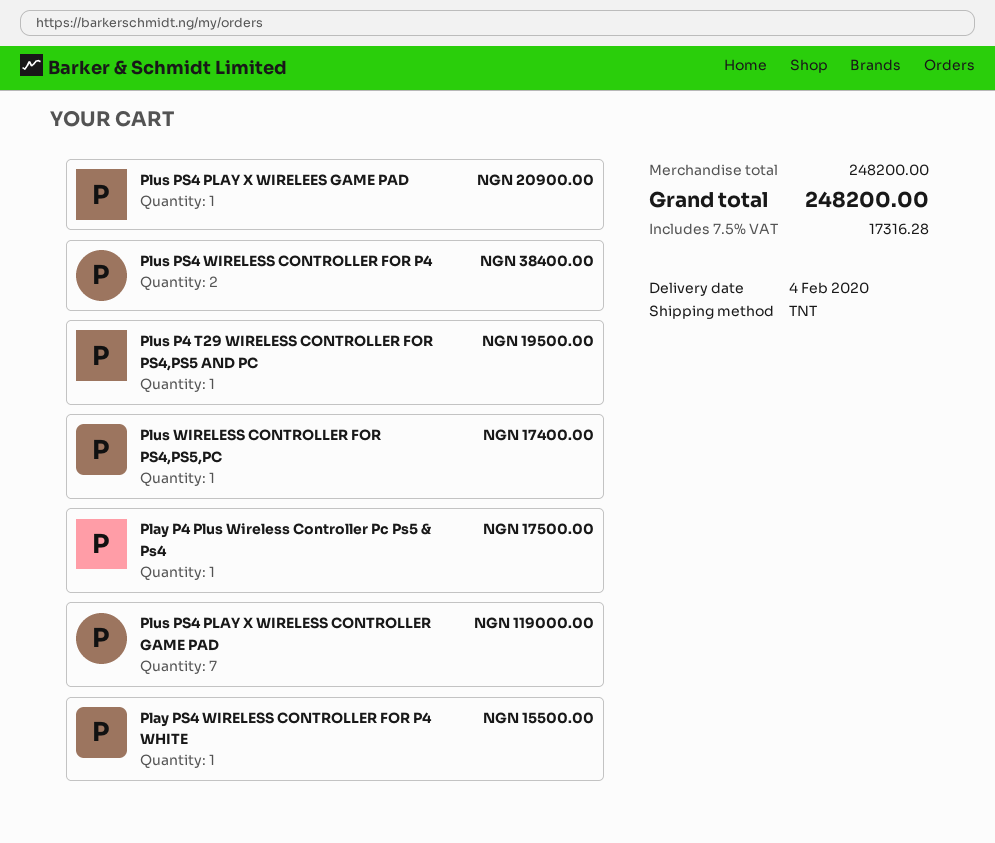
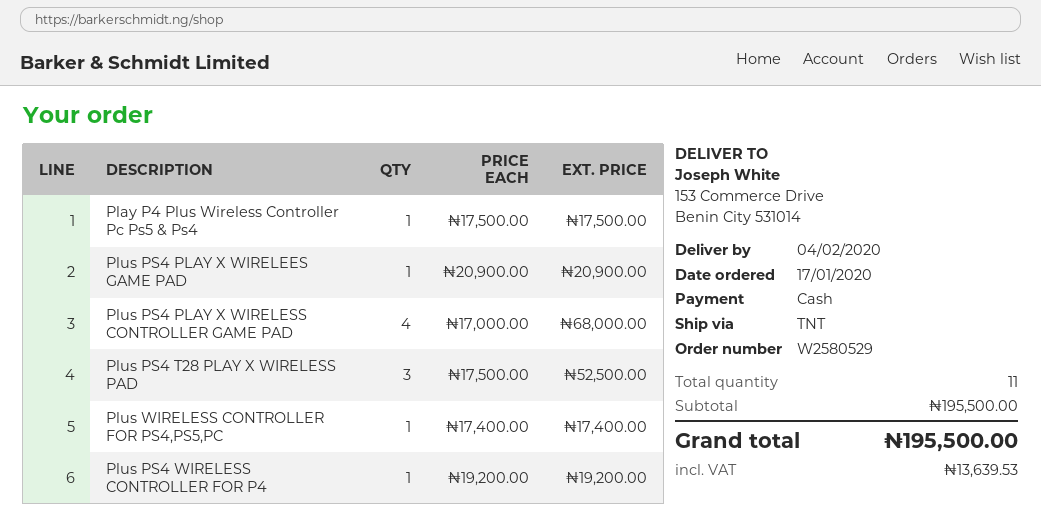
Plus PS4 WIRELESS CONTROLLER FOR P4: 2 for 38400.00 -> 1 for 19200.00
Plus P4 T29 WIRELESS CONTROLLER FOR PS4,PS5 AND PC: 1 for 19500.00 -> none
Plus PS4 PLAY X WIRELESS CONTROLLER GAME PAD: 7 for 119000.00 -> 4 for 68000.00
Play PS4 WIRELESS CONTROLLER FOR P4 WHITE: 1 for 15500.00 -> none
Plus PS4 T28 PLAY X WIRELESS PAD: none -> 3 for 52500.00
subtotal: 248200.00 -> 195500.00
tax: 17316.28 -> 13639.53
total: 248200.00 -> 195500.00

